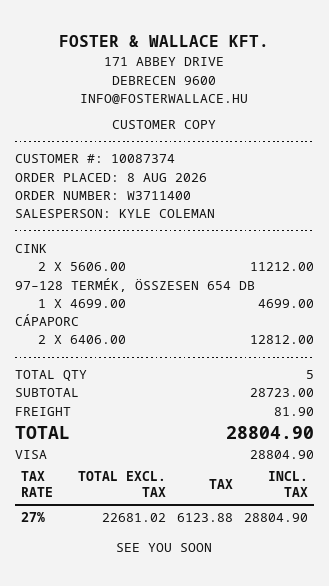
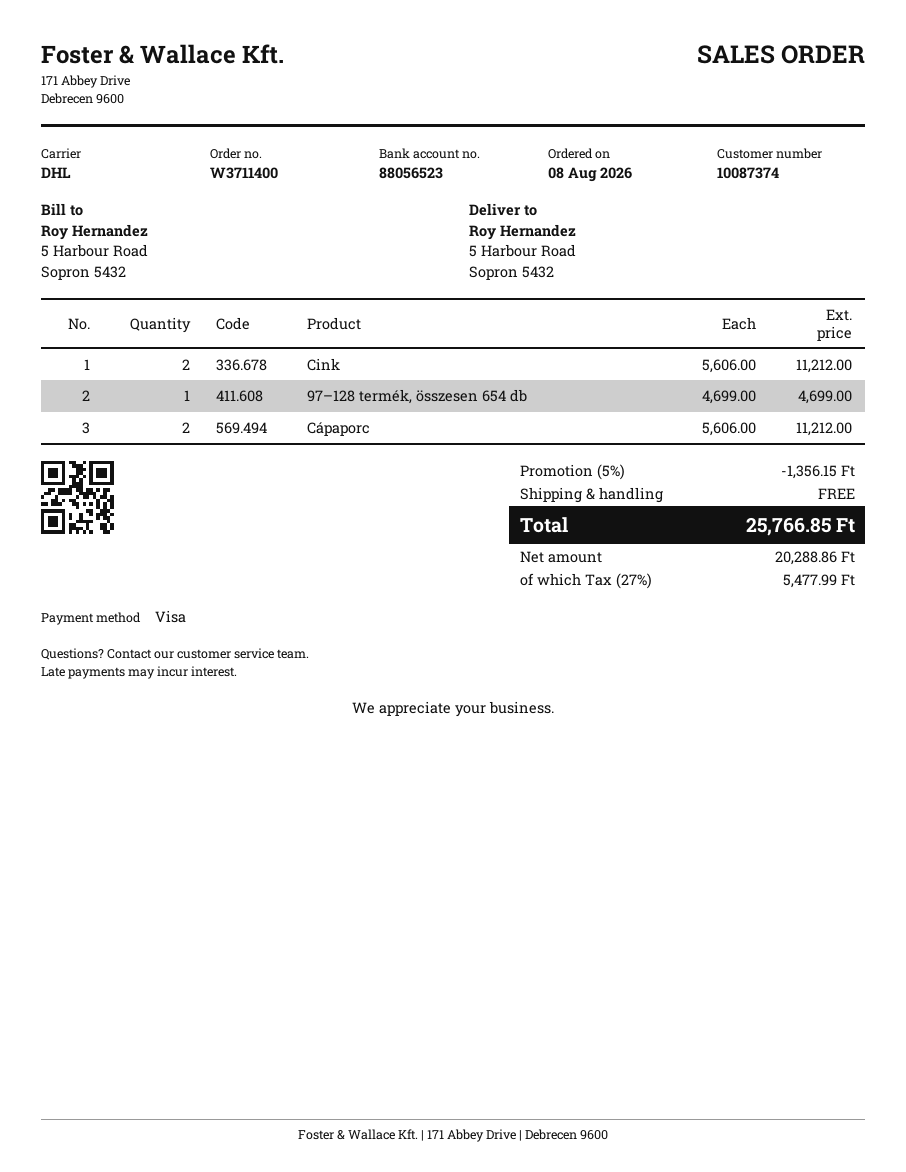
CÁPAPORC: 2 x 6406.00 = 12812.00 -> 2 x 5606.00 = 11212.00
discount: none -> 5% = 1356.15
shipping: 81.90 -> 0.00
net: 22681.02 -> 20288.86
tax: 27% = 6123.88 -> 27% = 5477.99
total: 28804.90 -> 25766.85

